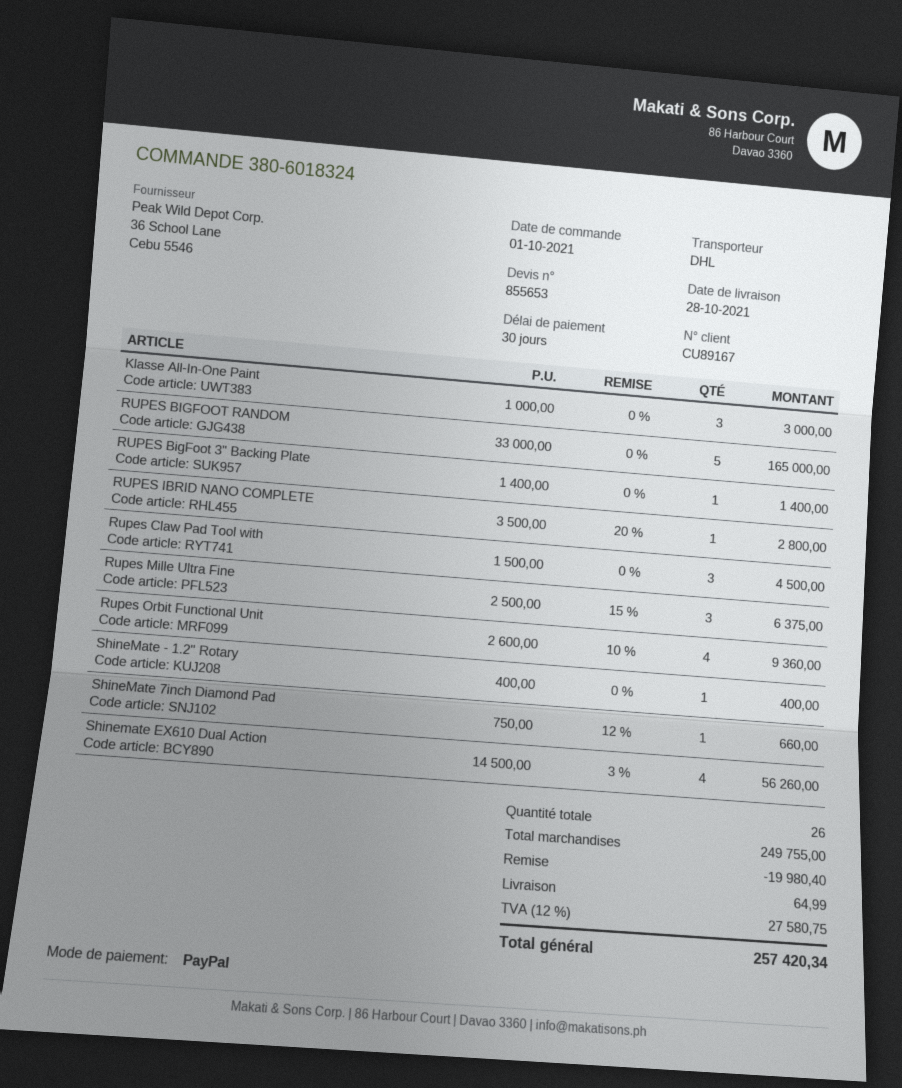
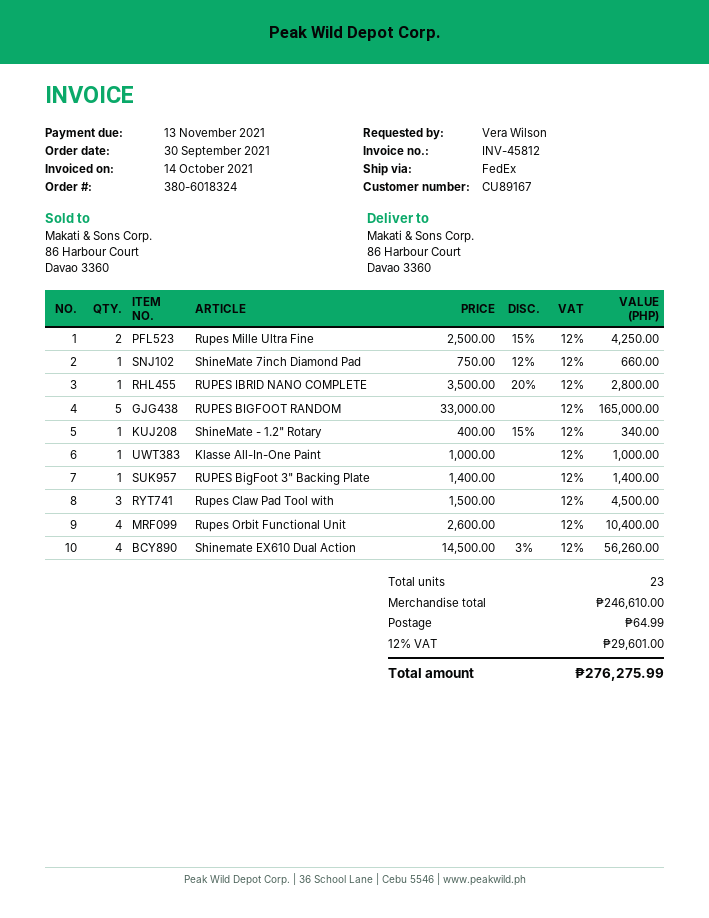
order date: 2021-10-01 -> 2021-09-30
shipping method: DHL -> FedEx
Klasse All-In-One Paint: 3 x 1000.00 = 3000.00 -> 1 x 1000.00 = 1000.00
Rupes Mille Ultra Fine: 3 x 2500.00 - 15% = 6375.00 -> 2 x 2500.00 - 15% = 4250.00
Rupes Orbit Functional Unit: 4 x 2600.00 - 10% = 9360.00 -> 4 x 2600.00 = 10400.00
ShineMate - 1.2" Rotary: 1 x 400.00 = 400.00 -> 1 x 400.00 - 15% = 340.00
total quantity: 26 -> 23
subtotal: 249755.00 -> 246610.00
discount: 19980.40 -> none
tax: 12% = 27580.75 -> 12% = 29601.00
total: 257420.34 -> 276275.99

